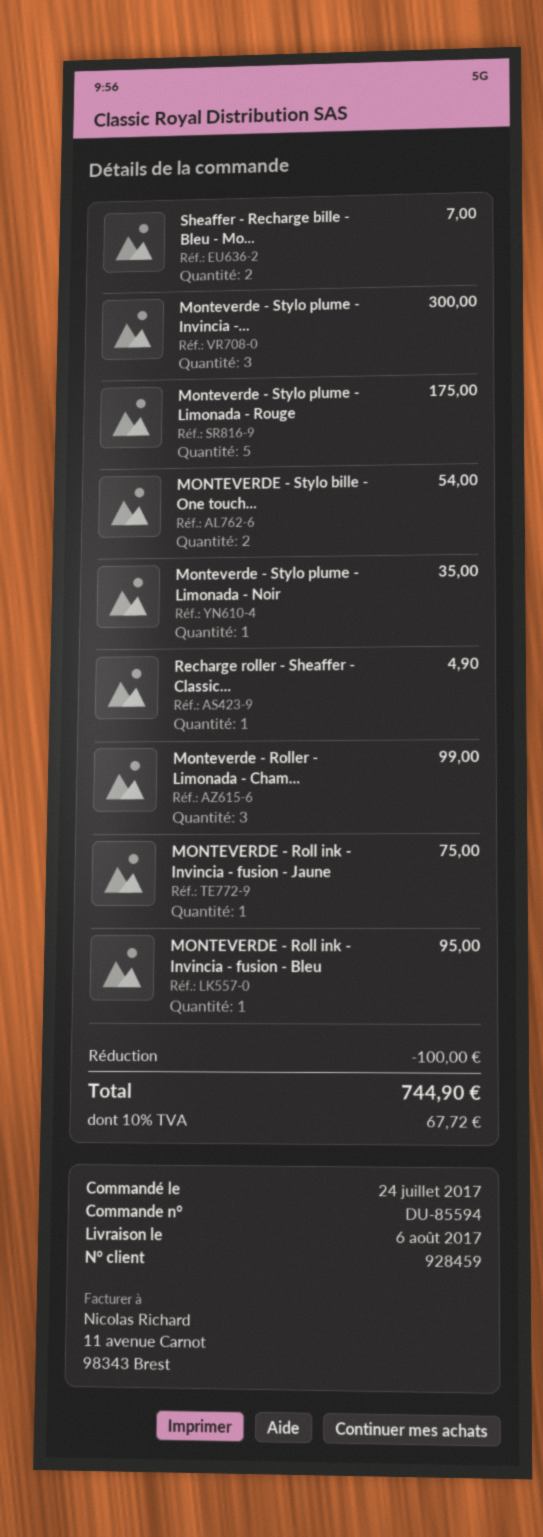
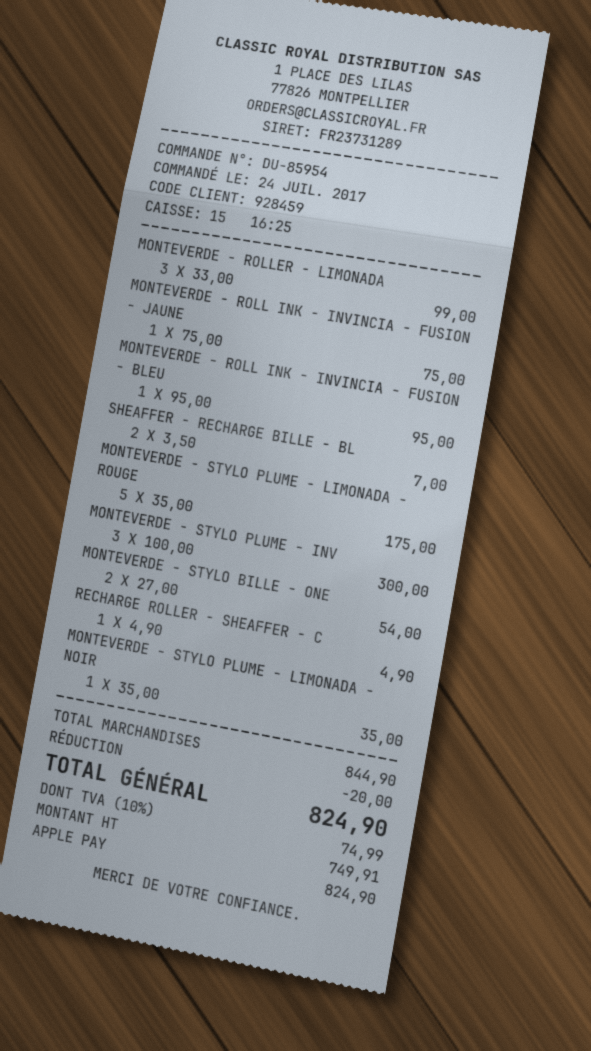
order number: DU-85594 -> DU-85954
discount: 100.00 -> 20.00
tax: 10% = 67.72 -> 10% = 74.99
total: 744.90 -> 824.90

